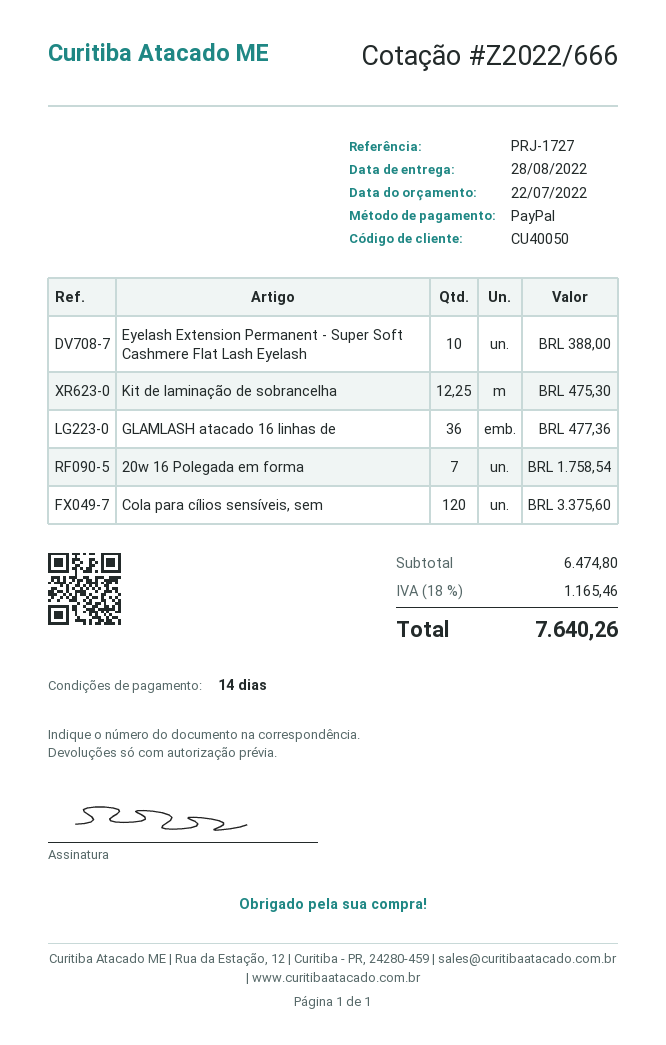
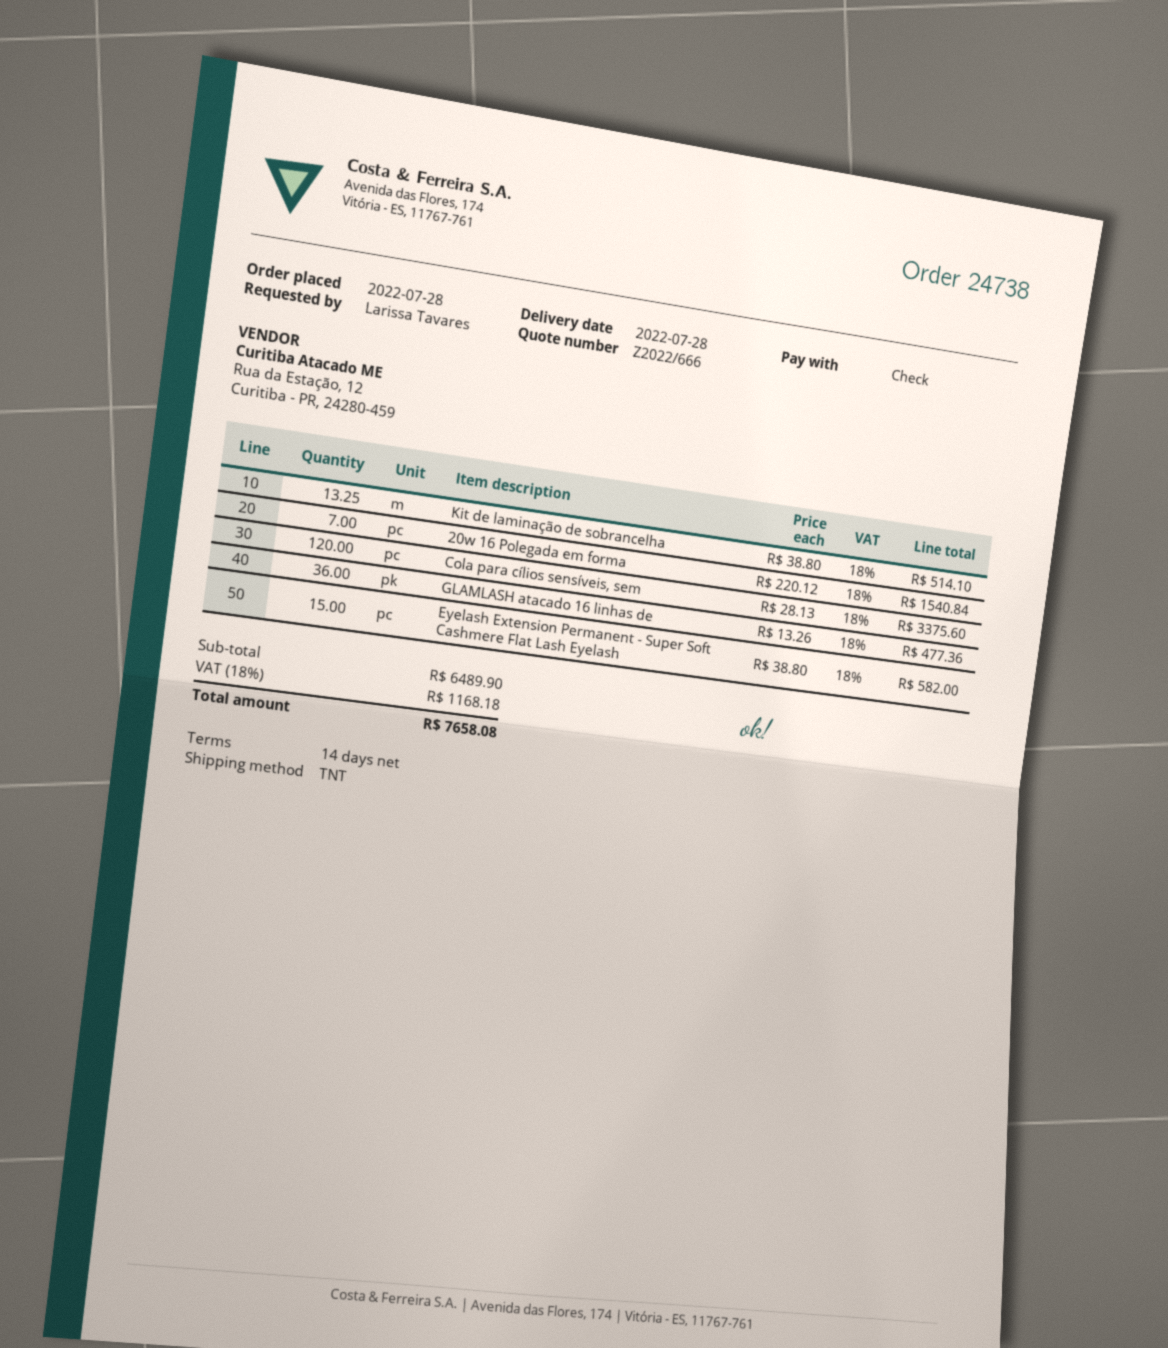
delivery date: 2022-08-28 -> 2022-07-28
payment method: PayPal -> cheque
Eyelash Extension Permanent - Super Soft Cashmere Flat Lash Eyelash: 10 for 388.00 -> 15 for 582.00
Kit de laminação de sobrancelha: 12.25 for 475.30 -> 13.25 for 514.10
20w 16 Polegada em forma: 7 for 1758.54 -> 7 for 1540.84
subtotal: 6474.80 -> 6489.90
tax: 18% = 1165.46 -> 18% = 1168.18
total: 7640.26 -> 7658.08

